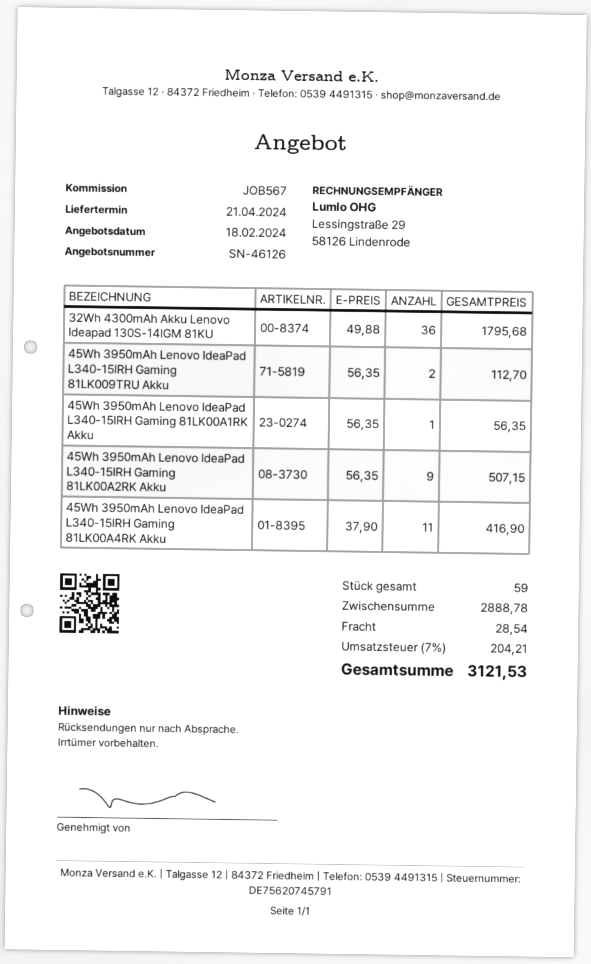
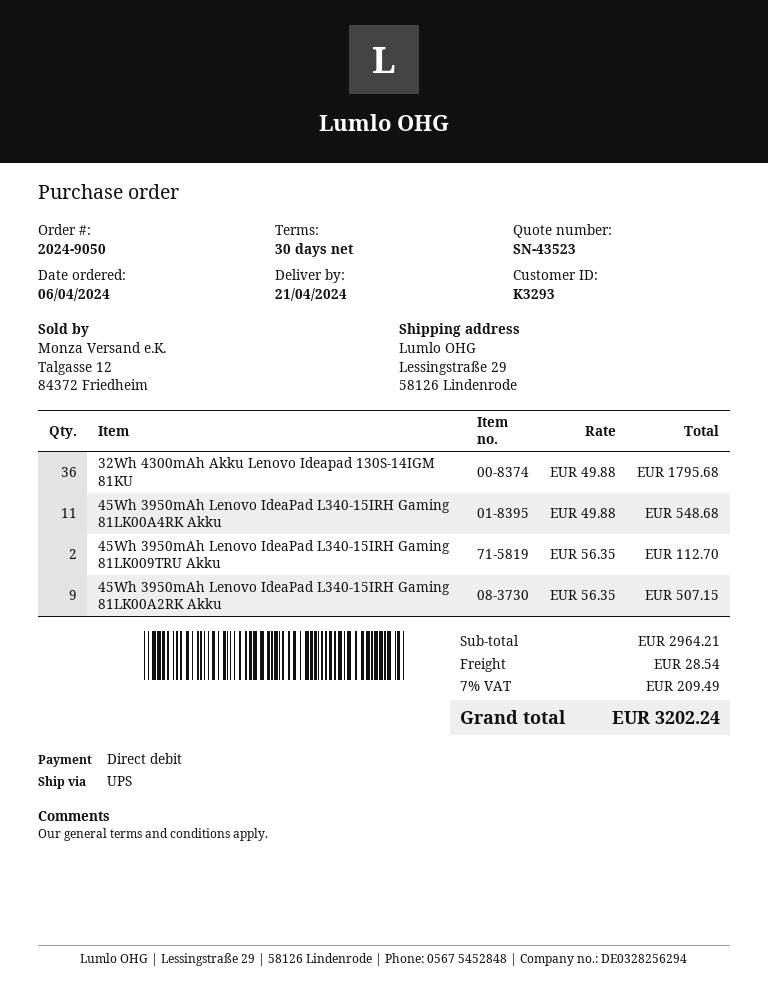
quote number: SN-46126 -> SN-43523
45Wh 3950mAh Lenovo IdeaPad L340-15IRH Gaming 81LK00A1RK Akku: 1 x 56.35 = 56.35 -> none
45Wh 3950mAh Lenovo IdeaPad L340-15IRH Gaming 81LK00A4RK Akku: 11 x 37.90 = 416.90 -> 11 x 49.88 = 548.68
subtotal: 2888.78 -> 2964.21
tax: 7% = 204.21 -> 7% = 209.49
total: 3121.53 -> 3202.24

